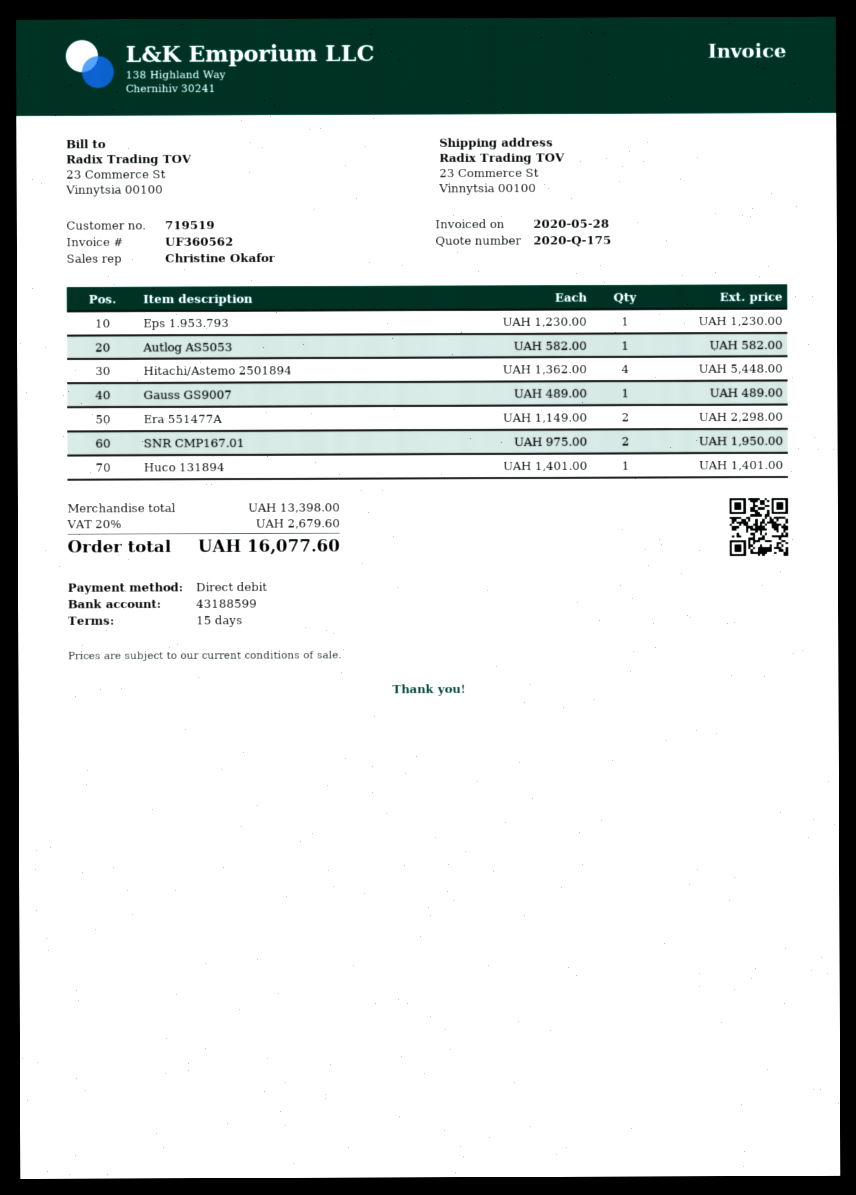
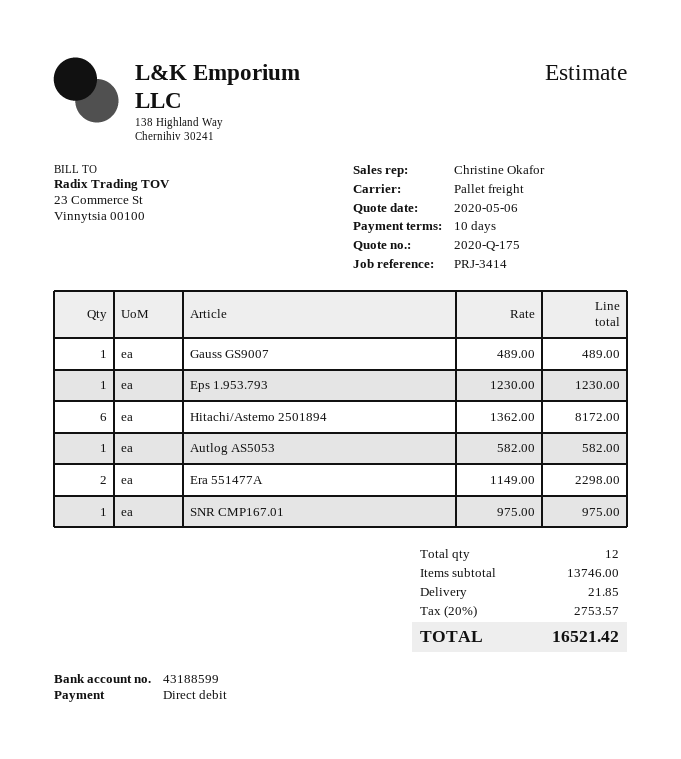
payment terms: 15 days -> 10 days
Hitachi/Astemo 2501894: 4 x 1362.00 = 5448.00 -> 6 x 1362.00 = 8172.00
SNR CMP167.01: 2 x 975.00 = 1950.00 -> 1 x 975.00 = 975.00
Huco 131894: 1 x 1401.00 = 1401.00 -> none
subtotal: 13398.00 -> 13746.00
shipping: none -> 21.85
tax: 20% = 2679.60 -> 20% = 2753.57
total: 16077.60 -> 16521.42

